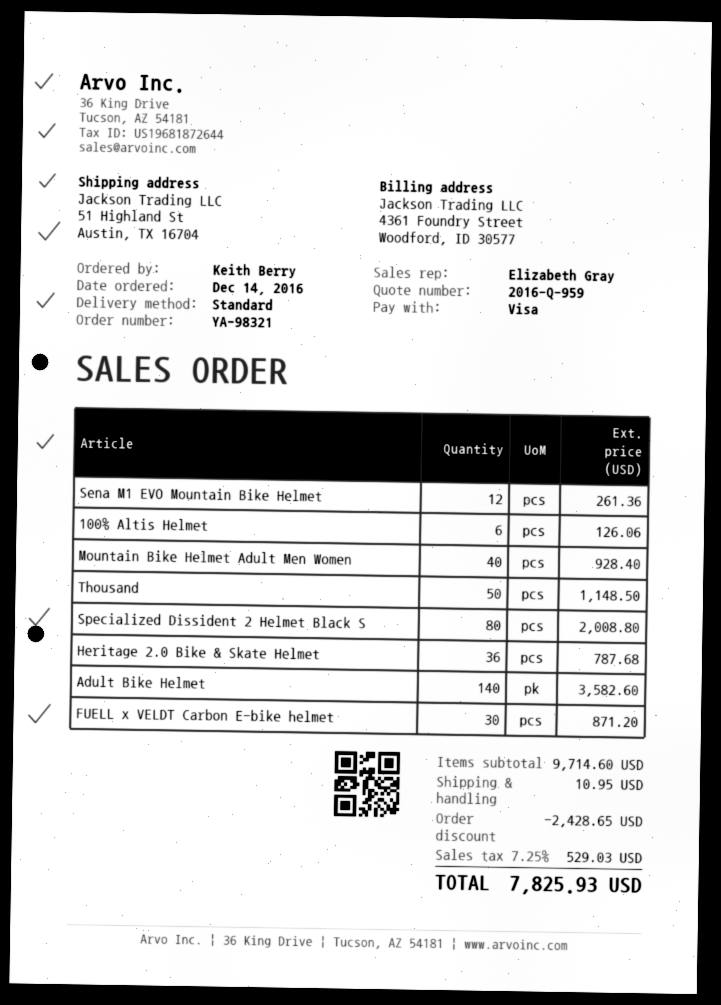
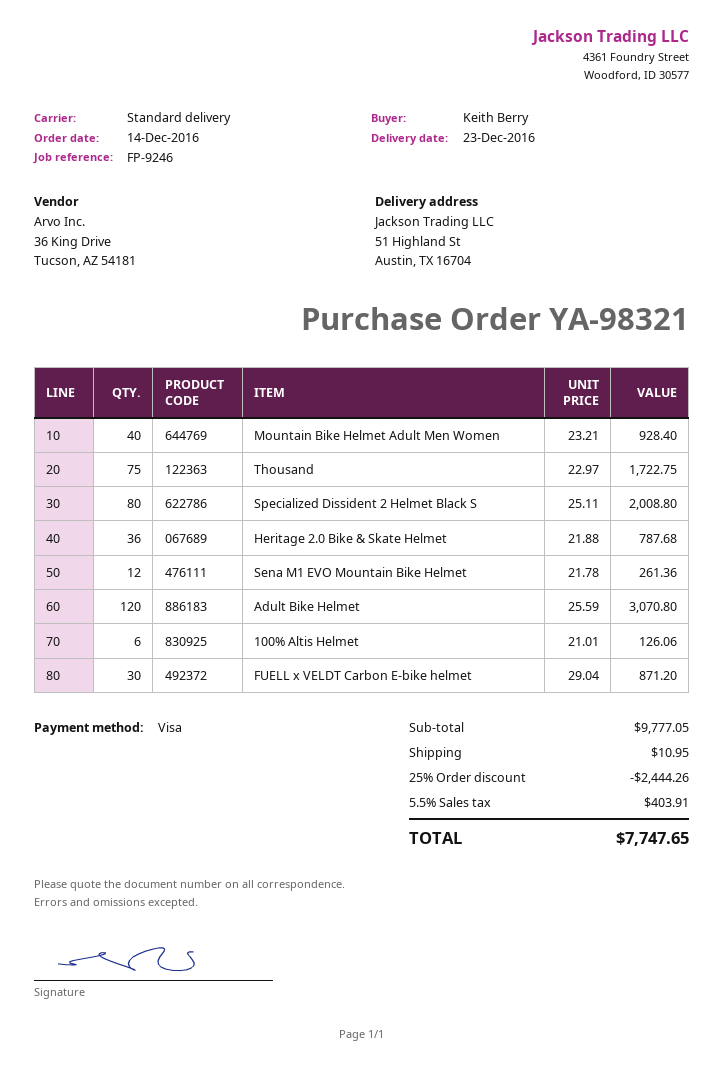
Thousand: 50 for 1148.50 -> 75 for 1722.75
Adult Bike Helmet: 140 for 3582.60 -> 120 for 3070.80
subtotal: 9714.60 -> 9777.05
discount: 2428.65 -> 2444.26
tax: 7.25% = 529.03 -> 5.5% = 403.91
total: 7825.93 -> 7747.65

